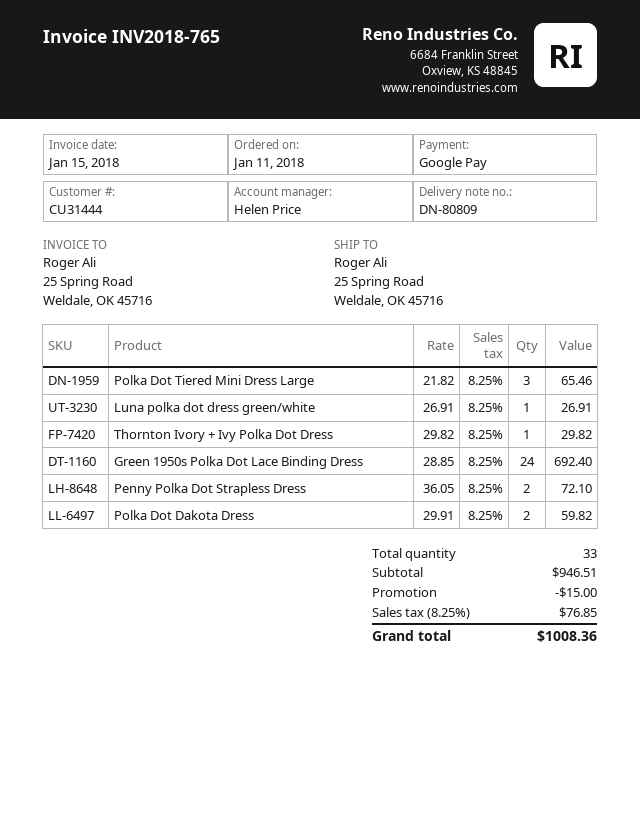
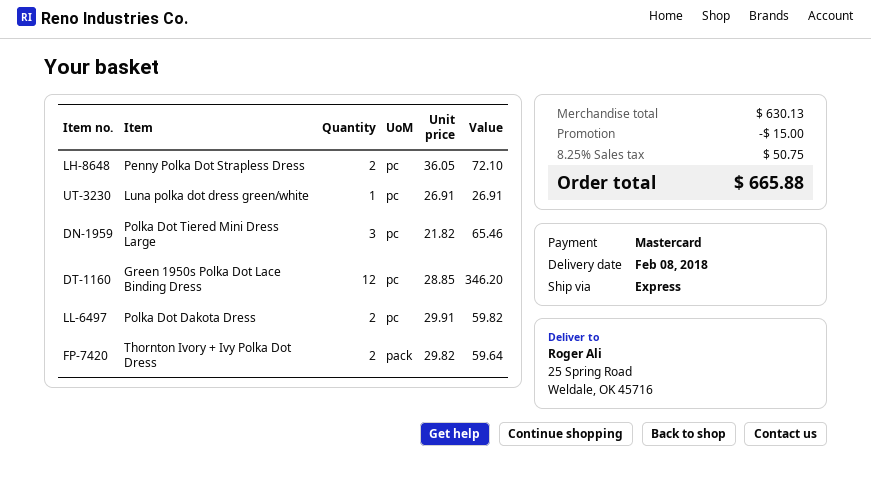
payment method: Google Pay -> Mastercard
Thornton Ivory + Ivy Polka Dot Dress: 1 x 29.82 = 29.82 -> 2 x 29.82 = 59.64
Green 1950s Polka Dot Lace Binding Dress: 24 x 28.85 = 692.40 -> 12 x 28.85 = 346.20
subtotal: 946.51 -> 630.13
tax: 8.25% = 76.85 -> 8.25% = 50.75
total: 1008.36 -> 665.88

